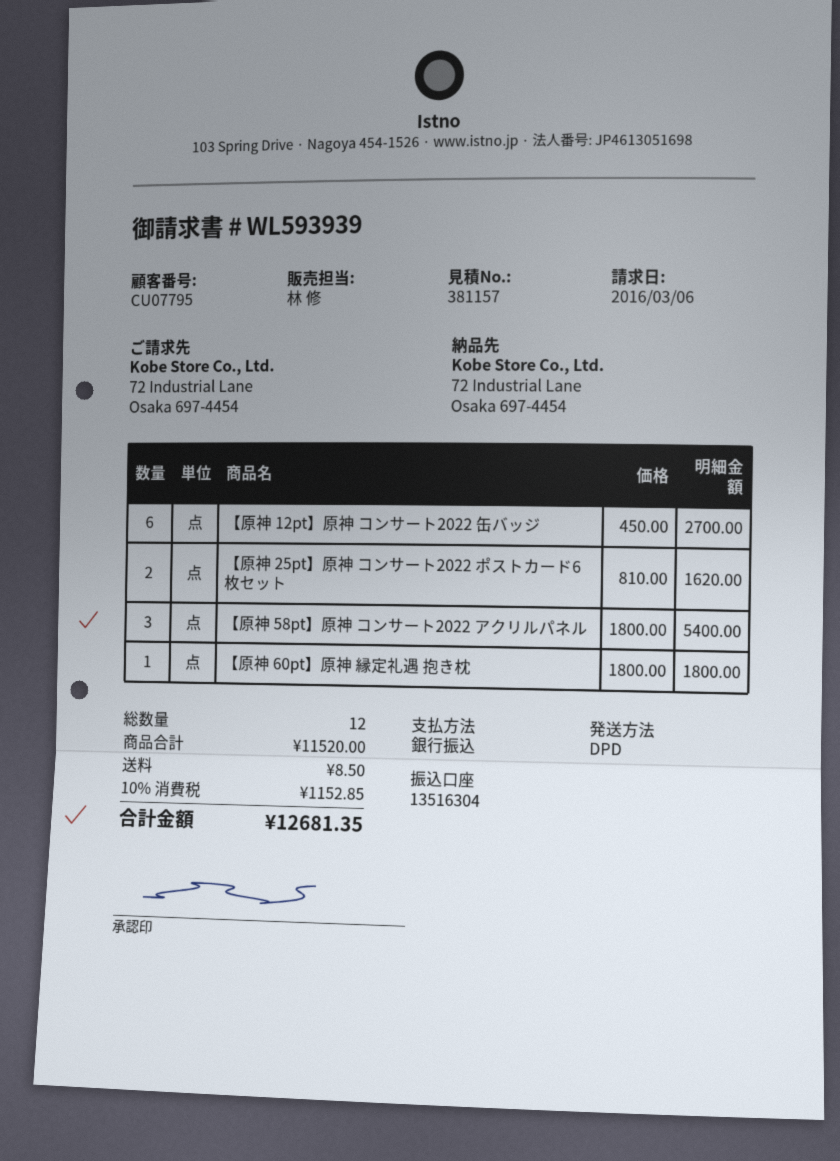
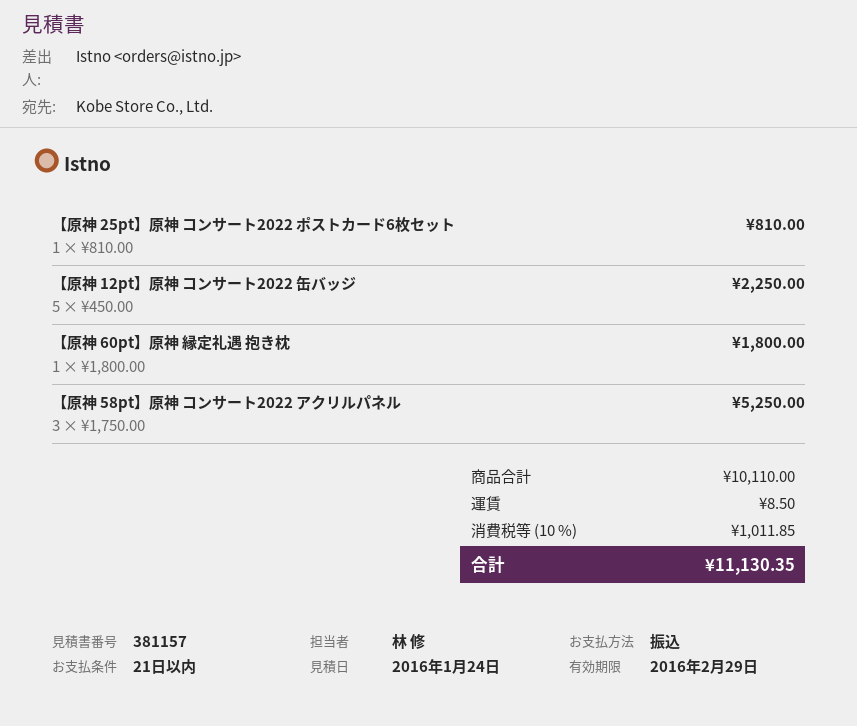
【原神 12pt】原神 コンサート2022 缶バッジ: 6 x 450.00 = 2700.00 -> 5 x 450.00 = 2250.00
【原神 25pt】原神 コンサート2022 ポストカード6枚セット: 2 x 810.00 = 1620.00 -> 1 x 810.00 = 810.00
【原神 58pt】原神 コンサート2022 アクリルパネル: 3 x 1800.00 = 5400.00 -> 3 x 1750.00 = 5250.00
subtotal: 11520.00 -> 10110.00
tax: 10% = 1152.85 -> 10% = 1011.85
total: 12681.35 -> 11130.35

